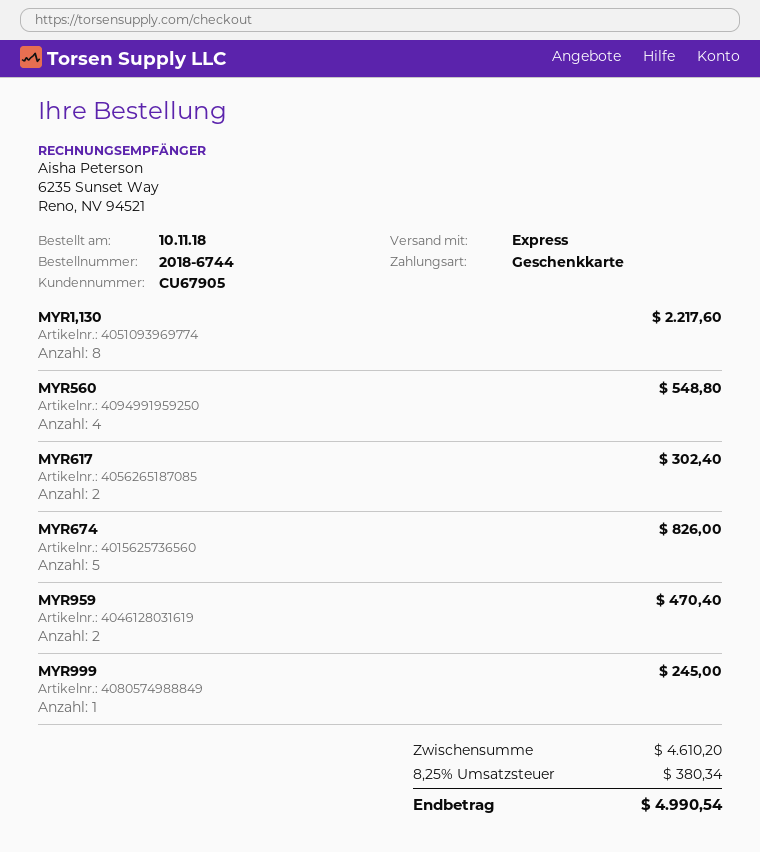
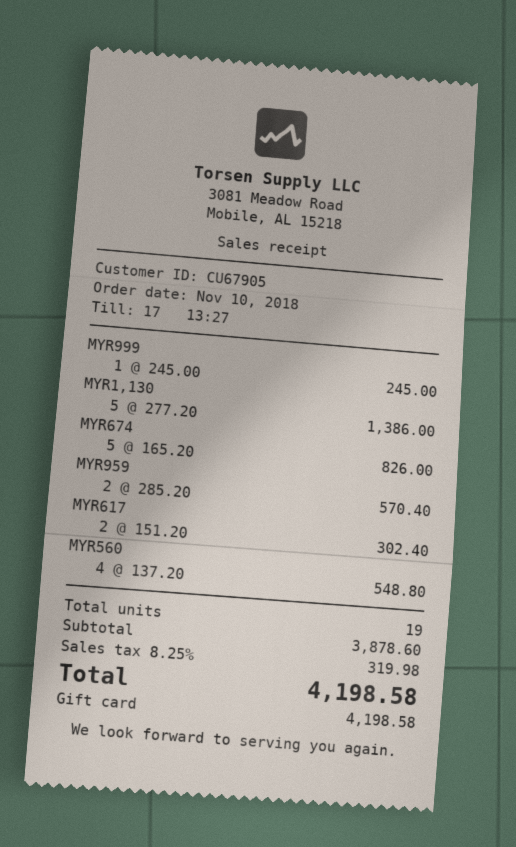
MYR1,130: 8 for 2217.60 -> 5 for 1386.00
MYR959: 2 for 470.40 -> 2 for 570.40
subtotal: 4610.20 -> 3878.60
tax: 8.25% = 380.34 -> 8.25% = 319.98
total: 4990.54 -> 4198.58

